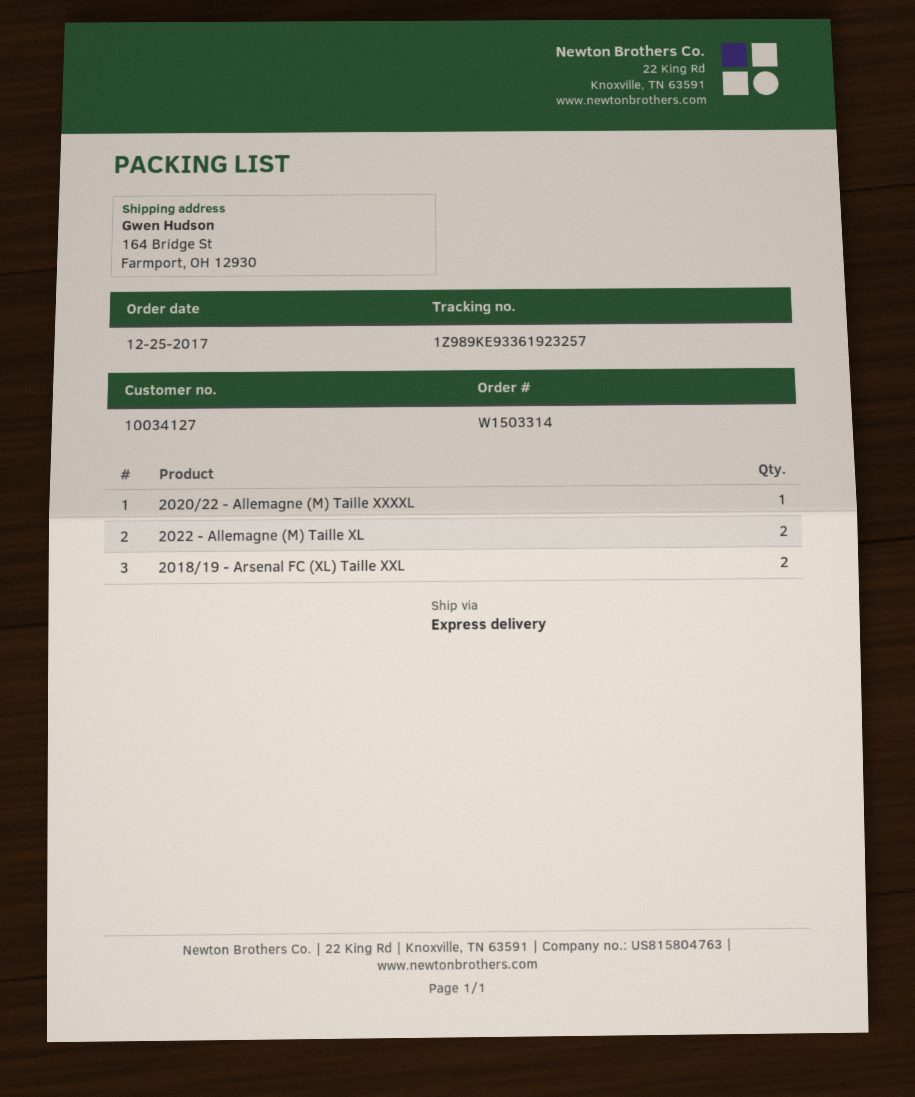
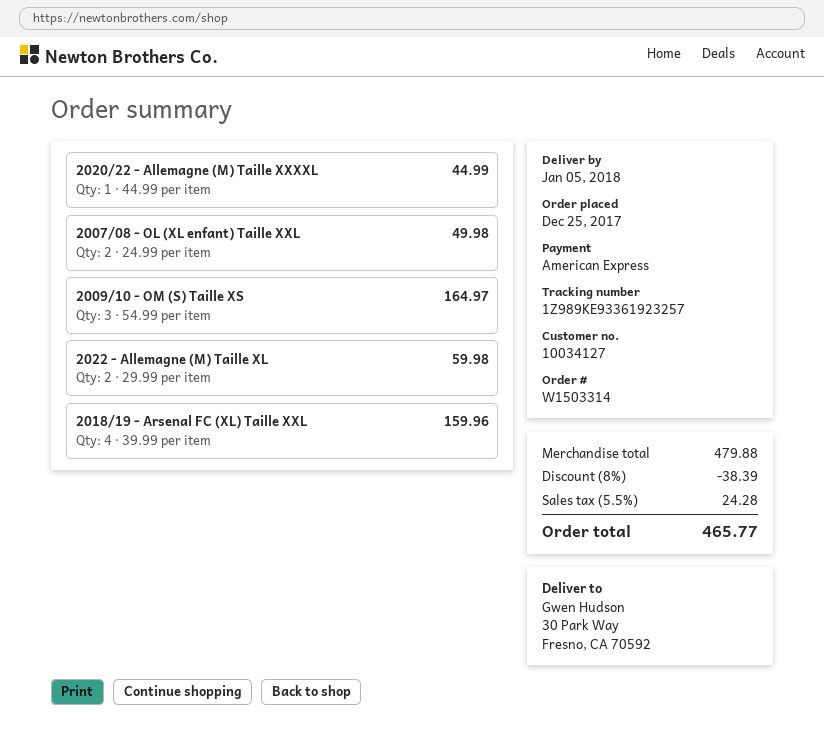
ship to: 164 Bridge St, Farmport, OH 12930 -> 30 Park Way, Fresno, CA 70592
2018/19 - Arsenal FC (XL) Taille XXL: 2 -> 4
2007/08 - OL (XL enfant) Taille XXL: none -> 2
2009/10 - OM (S) Taille XS: none -> 3

